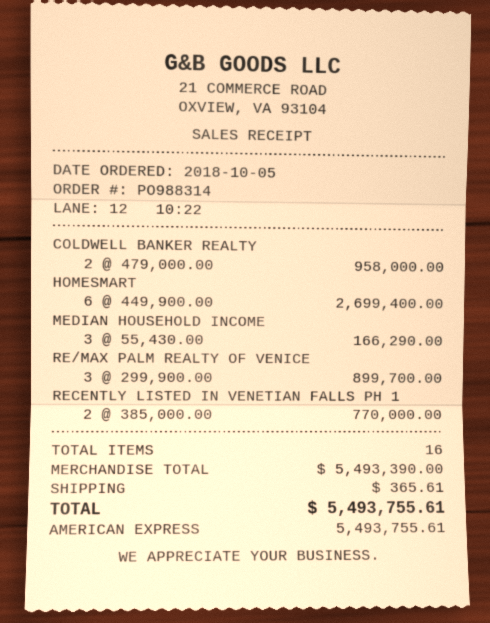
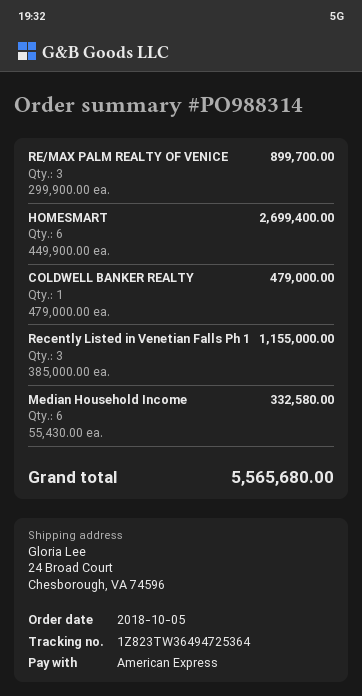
COLDWELL BANKER REALTY: 2 x 479000.00 = 958000.00 -> 1 x 479000.00 = 479000.00
MEDIAN HOUSEHOLD INCOME: 3 x 55430.00 = 166290.00 -> 6 x 55430.00 = 332580.00
RECENTLY LISTED IN VENETIAN FALLS PH 1: 2 x 385000.00 = 770000.00 -> 3 x 385000.00 = 1155000.00
shipping: 365.61 -> none
total: 5493755.61 -> 5565680.00

